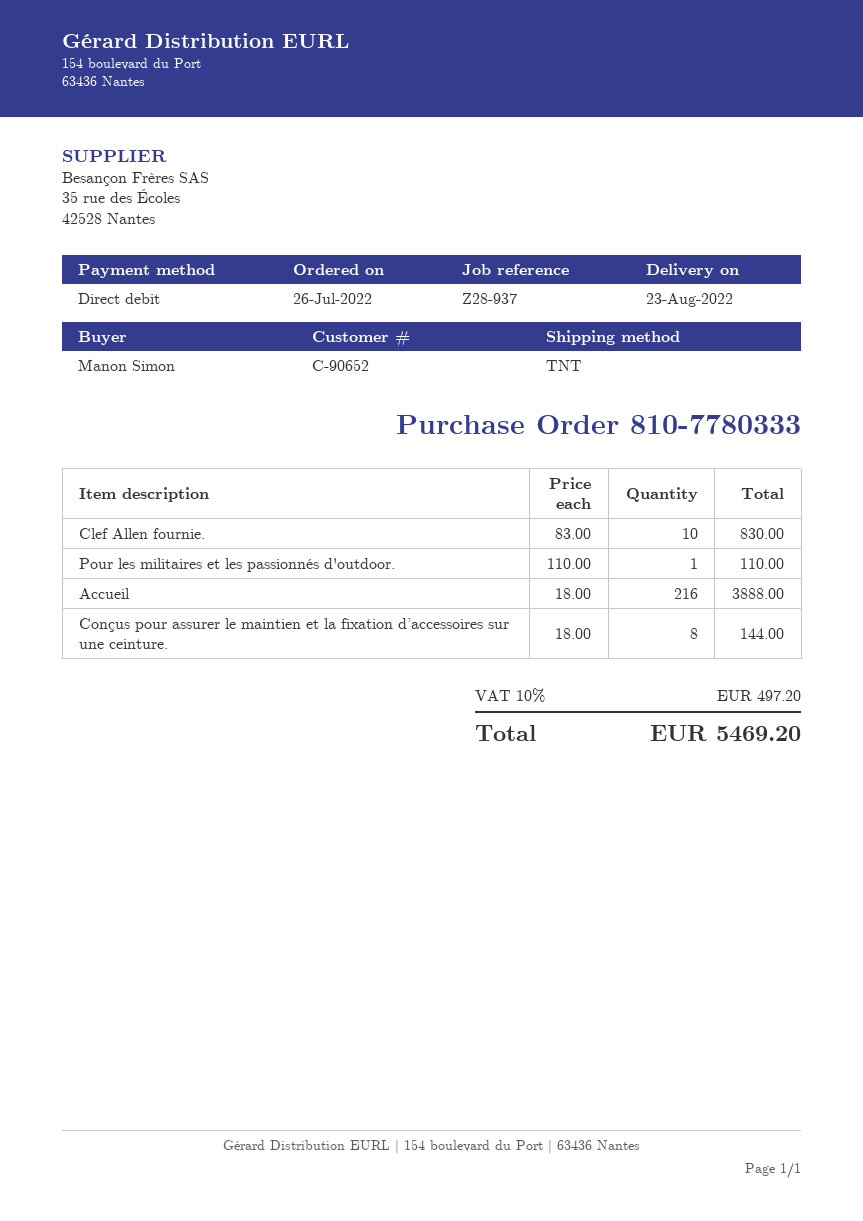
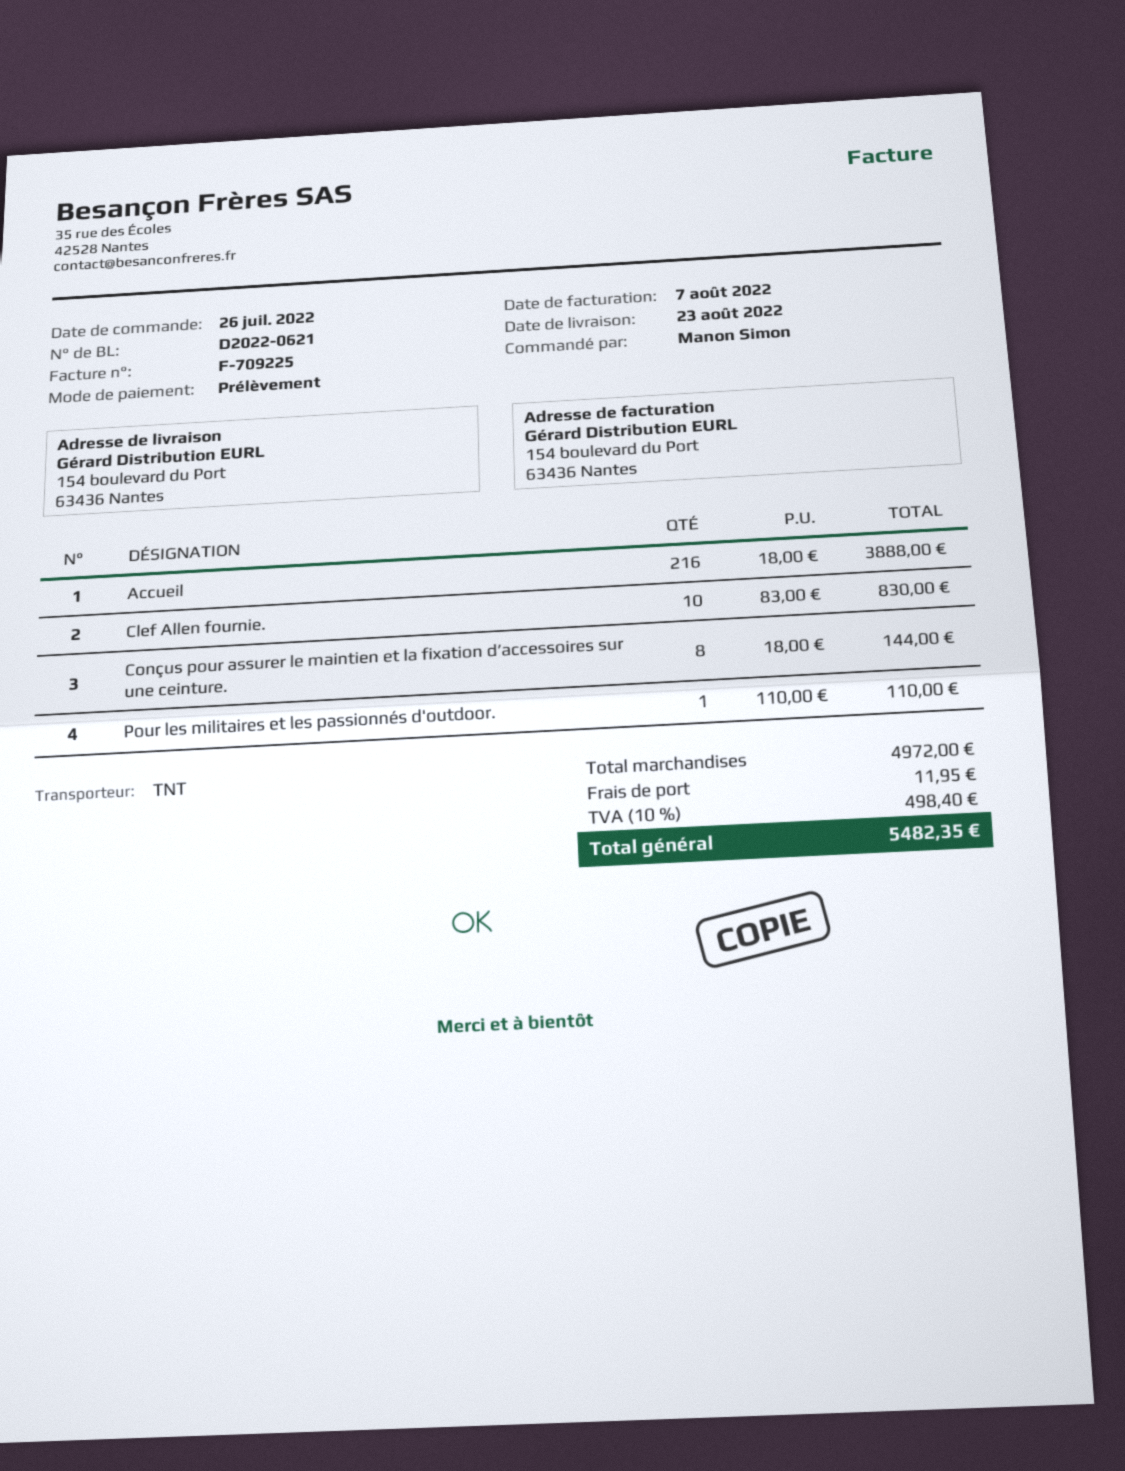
shipping: none -> 11.95
tax: 10% = 497.20 -> 10% = 498.40
total: 5469.20 -> 5482.35

